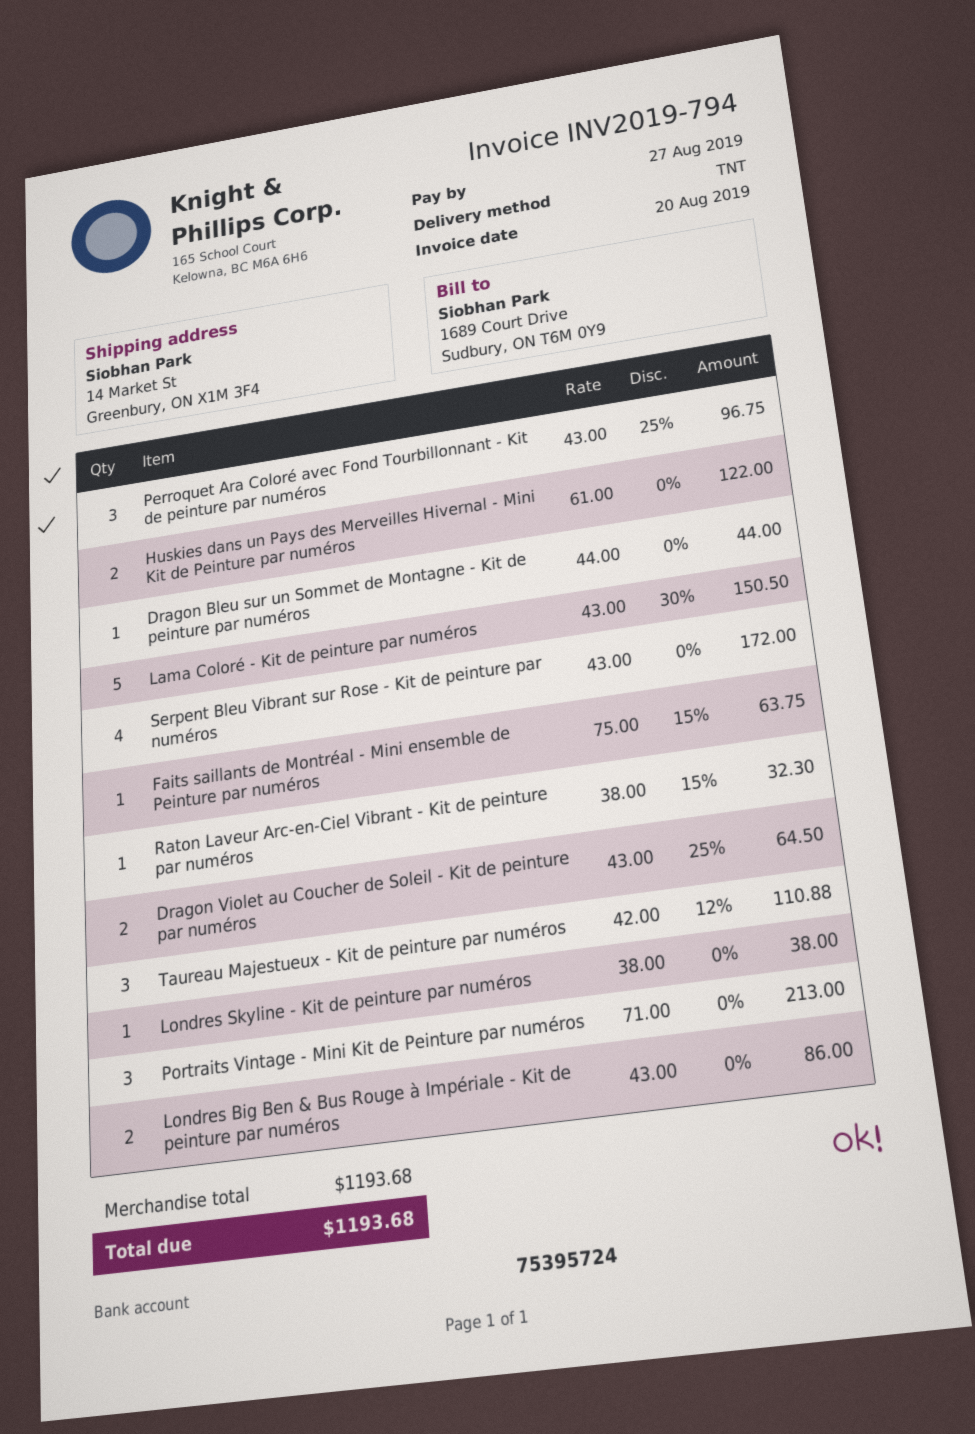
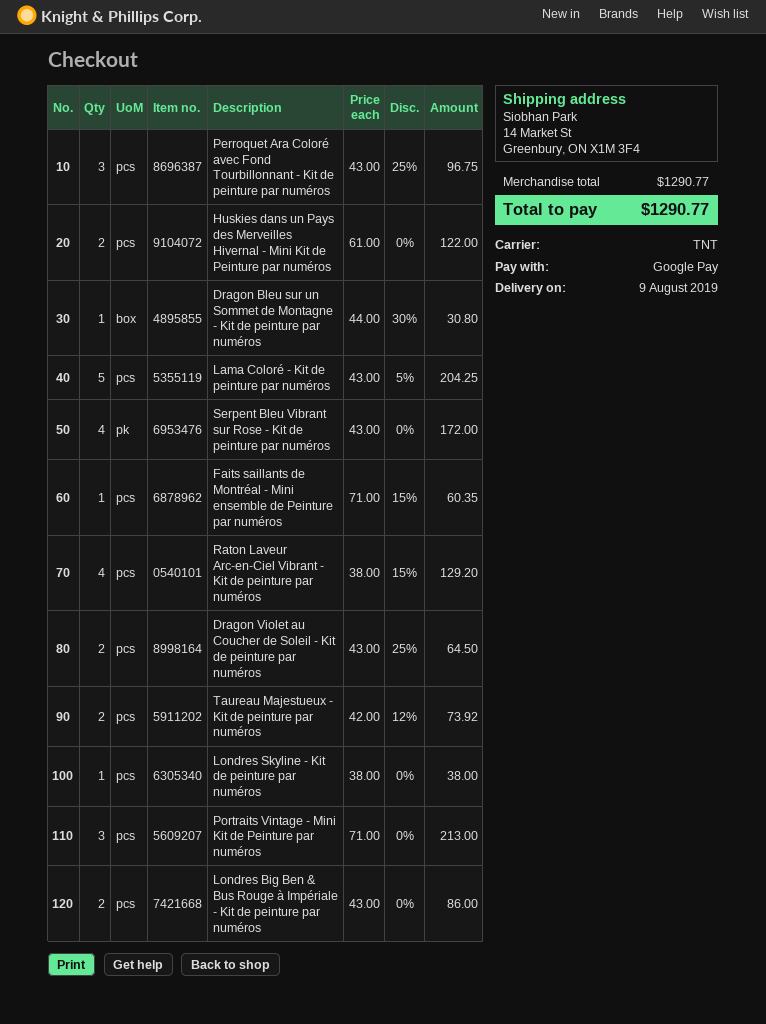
Dragon Bleu sur un Sommet de Montagne - Kit de peinture par numéros: 1 x 44.00 = 44.00 -> 1 x 44.00 - 30% = 30.80
Lama Coloré - Kit de peinture par numéros: 5 x 43.00 - 30% = 150.50 -> 5 x 43.00 - 5% = 204.25
Faits saillants de Montréal - Mini ensemble de Peinture par numéros: 1 x 75.00 - 15% = 63.75 -> 1 x 71.00 - 15% = 60.35
Raton Laveur Arc-en-Ciel Vibrant - Kit de peinture par numéros: 1 x 38.00 - 15% = 32.30 -> 4 x 38.00 - 15% = 129.20
Taureau Majestueux - Kit de peinture par numéros: 3 x 42.00 - 12% = 110.88 -> 2 x 42.00 - 12% = 73.92
subtotal: 1193.68 -> 1290.77
total: 1193.68 -> 1290.77

